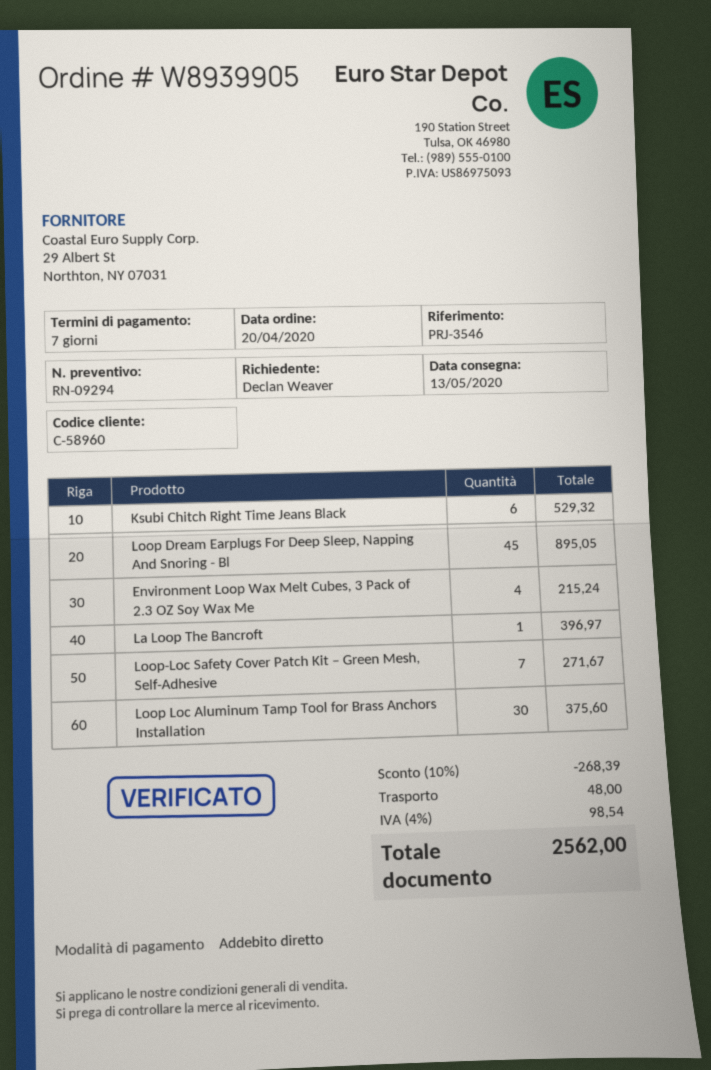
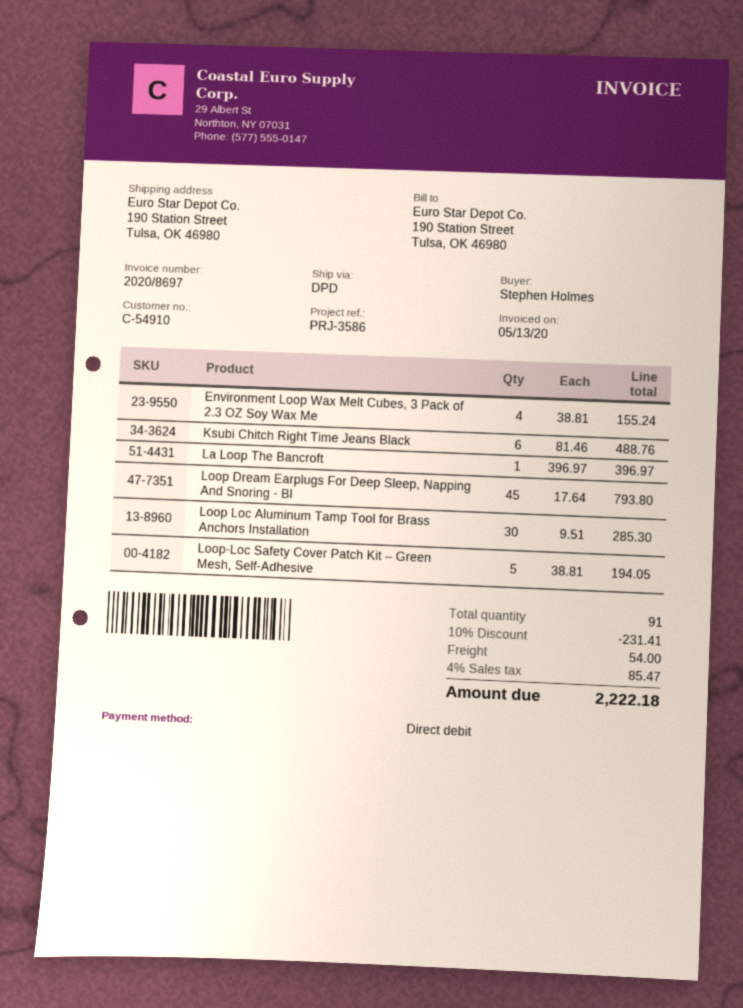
customer number: C-58960 -> C-54910
reference: PRJ-3546 -> PRJ-3586
ordered by: Declan Weaver -> Stephen Holmes
Ksubi Chitch Right Time Jeans Black: 6 for 529.32 -> 6 for 488.76
Loop Dream Earplugs For Deep Sleep, Napping And Snoring - Bl: 45 for 895.05 -> 45 for 793.80
Environment Loop Wax Melt Cubes, 3 Pack of 2.3 OZ Soy Wax Me: 4 for 215.24 -> 4 for 155.24
Loop-Loc Safety Cover Patch Kit – Green Mesh, Self-Adhesive: 7 for 271.67 -> 5 for 194.05
Loop Loc Aluminum Tamp Tool for Brass Anchors Installation: 30 for 375.60 -> 30 for 285.30
discount: 10% = 268.39 -> 10% = 231.41
shipping: 48.00 -> 54.00
tax: 4% = 98.54 -> 4% = 85.47
total: 2562.00 -> 2222.18

